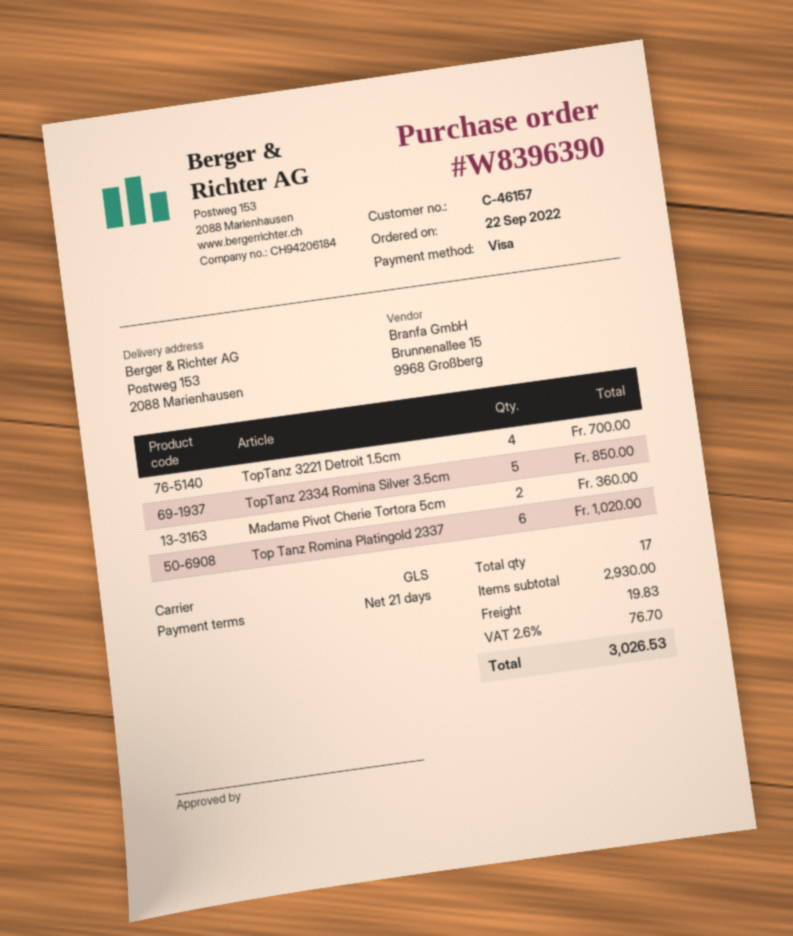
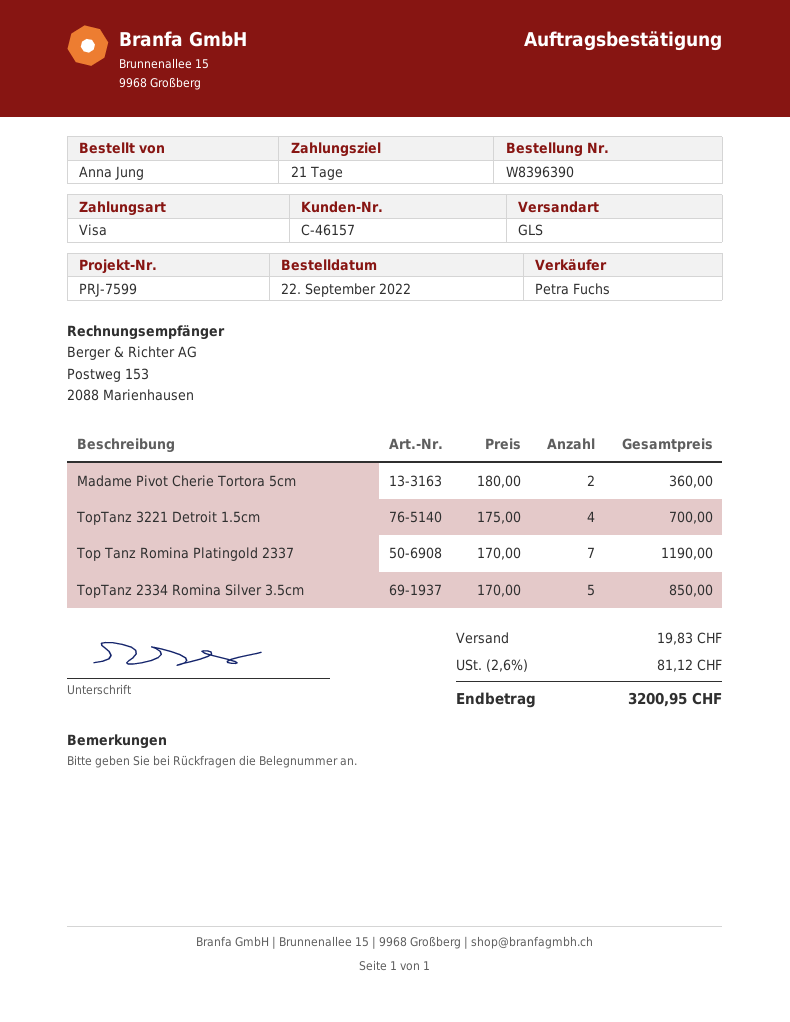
Top Tanz Romina Platingold 2337: 6 for 1020.00 -> 7 for 1190.00
tax: 2.6% = 76.70 -> 2.6% = 81.12
total: 3026.53 -> 3200.95

